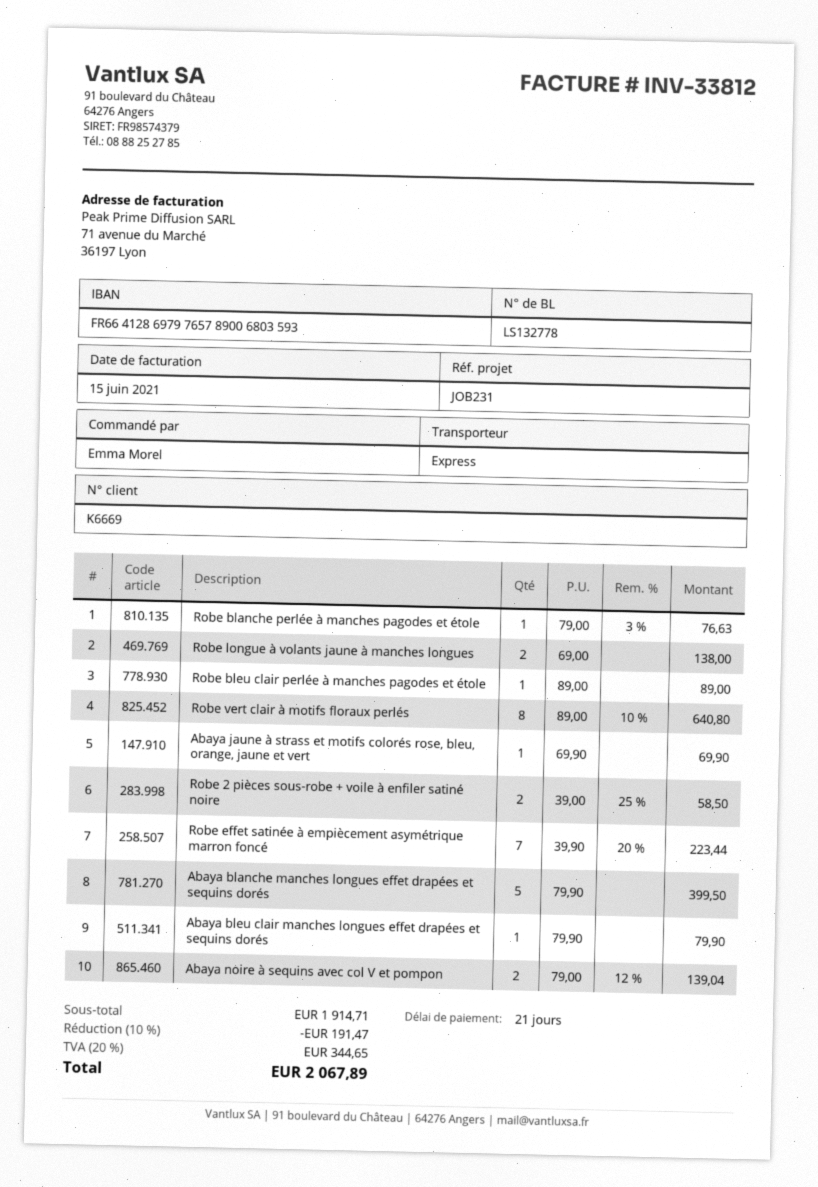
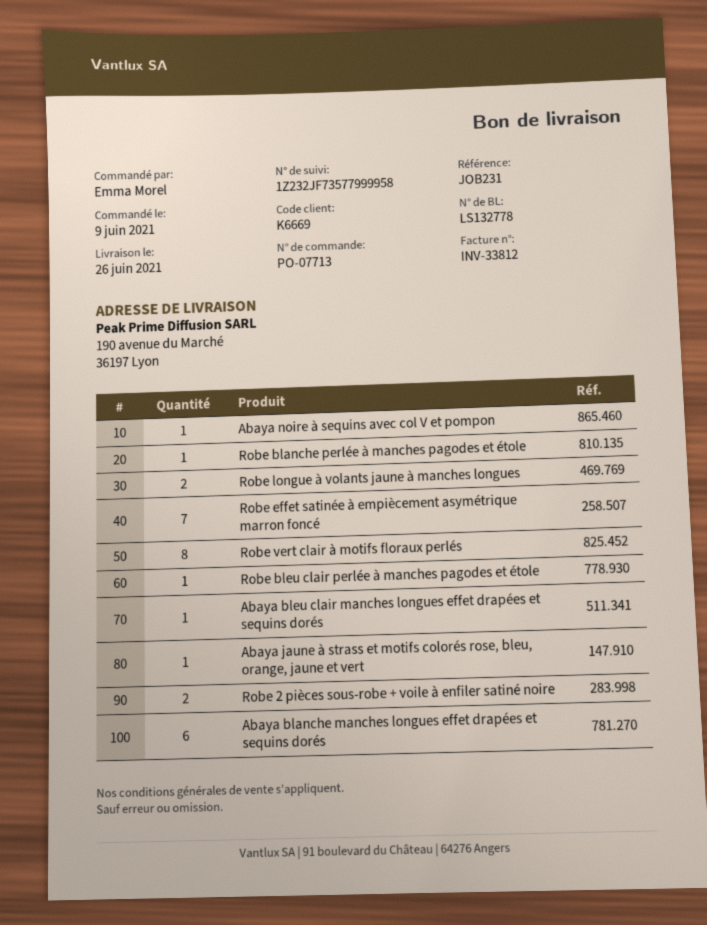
Abaya blanche manches longues effet drapées et sequins dorés: 5 -> 6
Abaya noire à sequins avec col V et pompon: 2 -> 1

